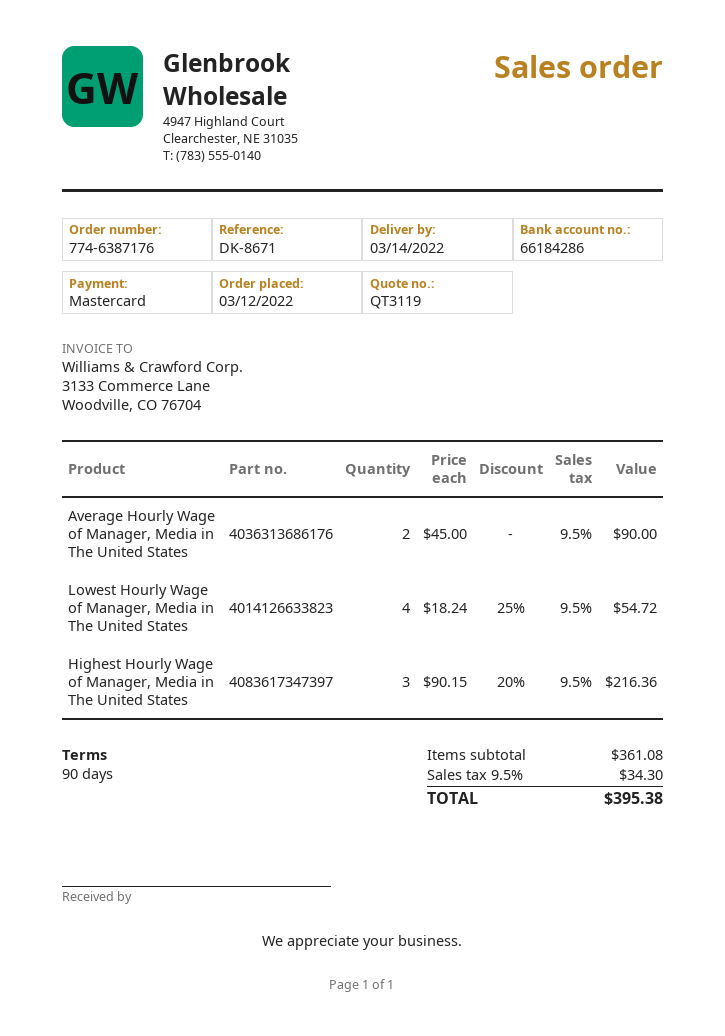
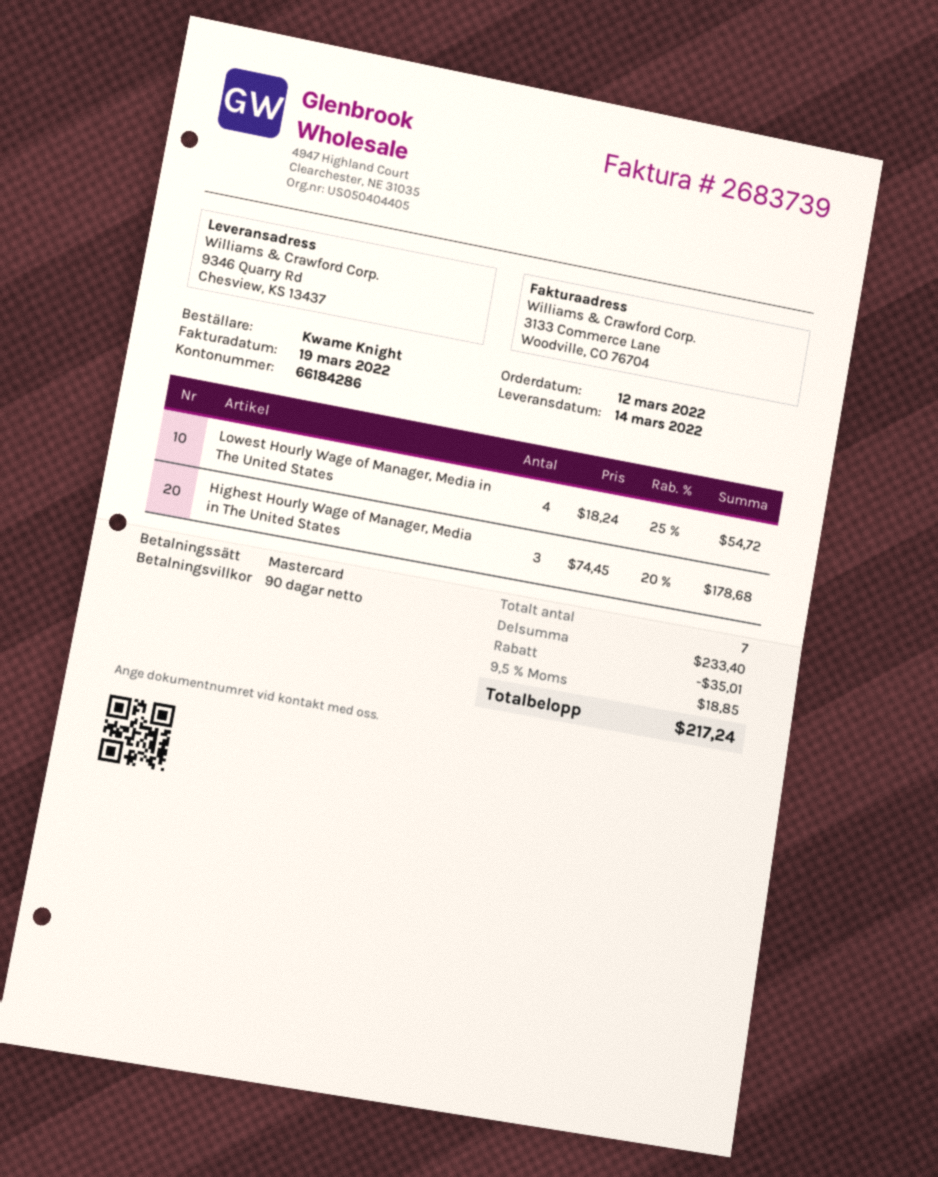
Average Hourly Wage of Manager, Media in The United States: 2 x 45.00 = 90.00 -> none
Highest Hourly Wage of Manager, Media in The United States: 3 x 90.15 - 20% = 216.36 -> 3 x 74.45 - 20% = 178.68
subtotal: 361.08 -> 233.40
discount: none -> 35.01
tax: 9.5% = 34.30 -> 9.5% = 18.85
total: 395.38 -> 217.24

